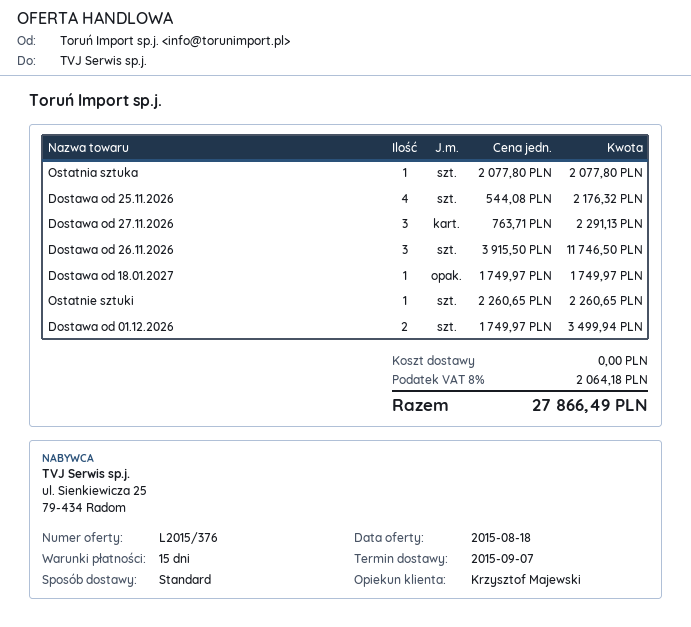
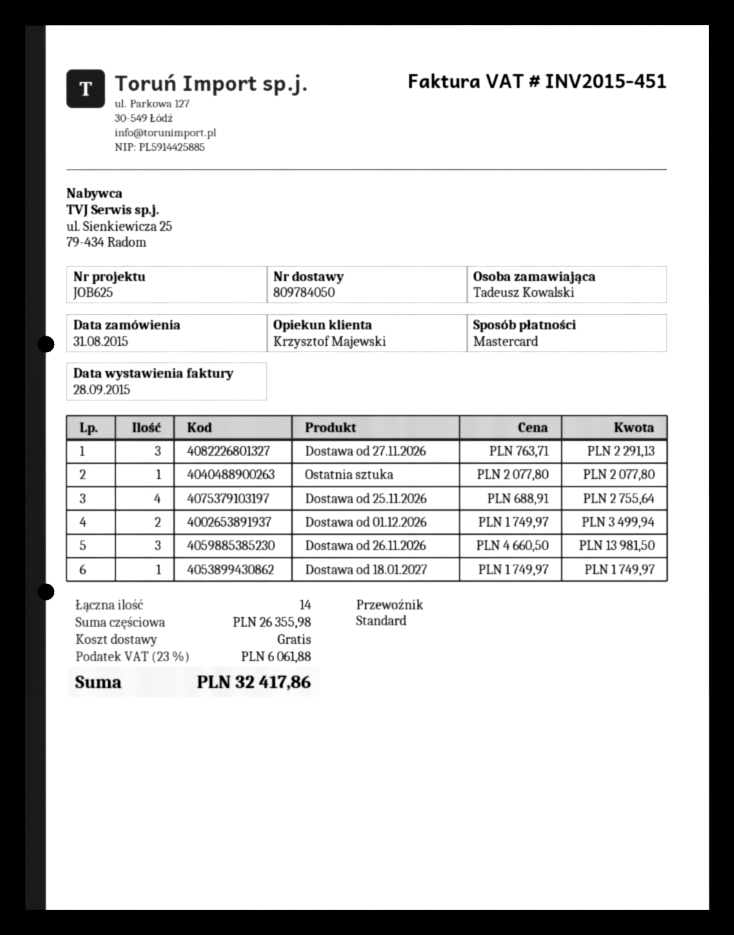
Dostawa od 25.11.2026: 4 x 544.08 = 2176.32 -> 4 x 688.91 = 2755.64
Dostawa od 26.11.2026: 3 x 3915.50 = 11746.50 -> 3 x 4660.50 = 13981.50
Ostatnie sztuki: 1 x 2260.65 = 2260.65 -> none
tax: 8% = 2064.18 -> 23% = 6061.88
total: 27866.49 -> 32417.86

